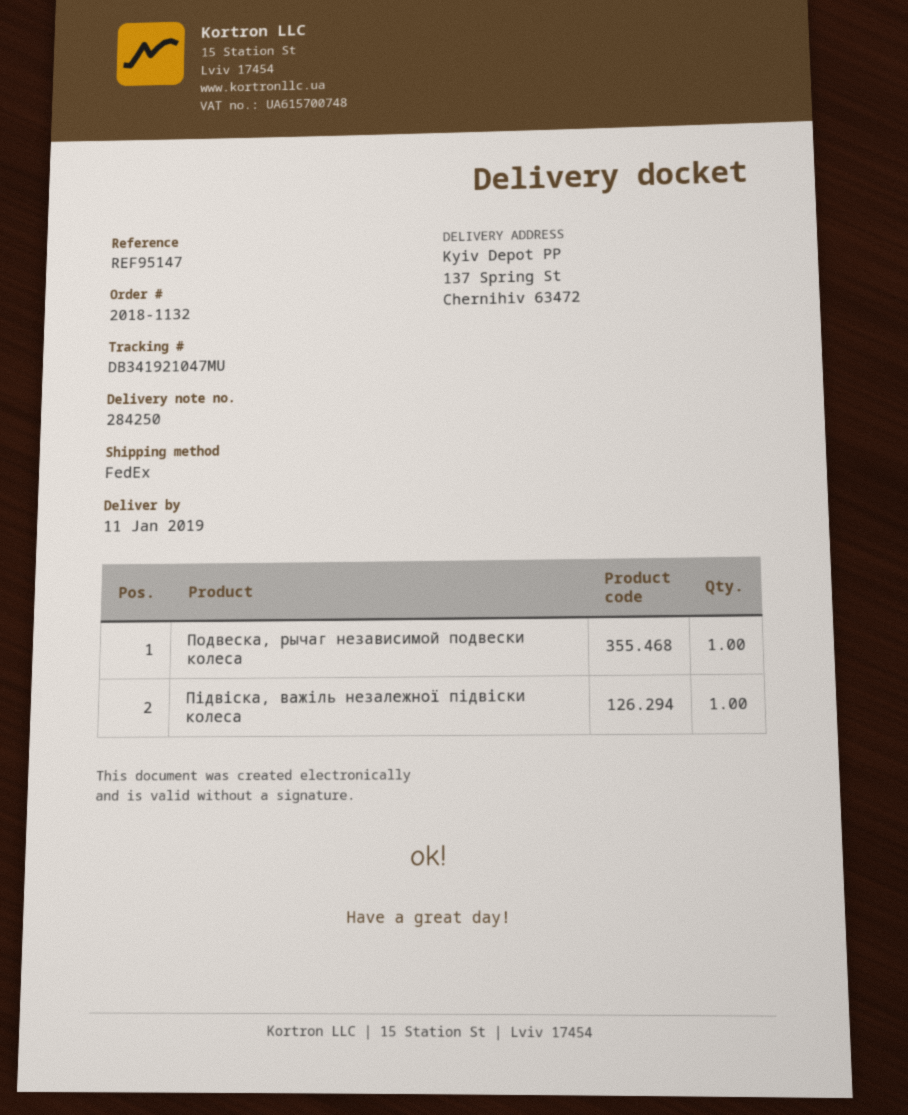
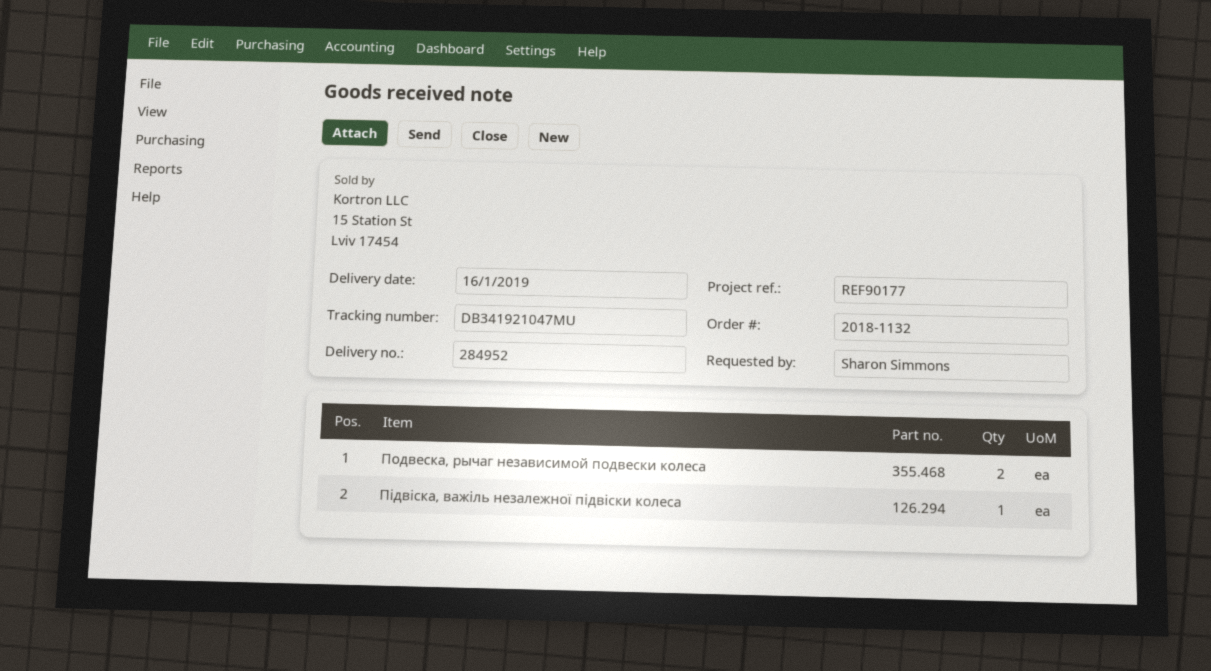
delivery note number: 284250 -> 284952
delivery date: 2019-01-11 -> 2019-01-16
reference: REF95147 -> REF90177
Подвеска, рычаг независимой подвески колеса: 1 -> 2

